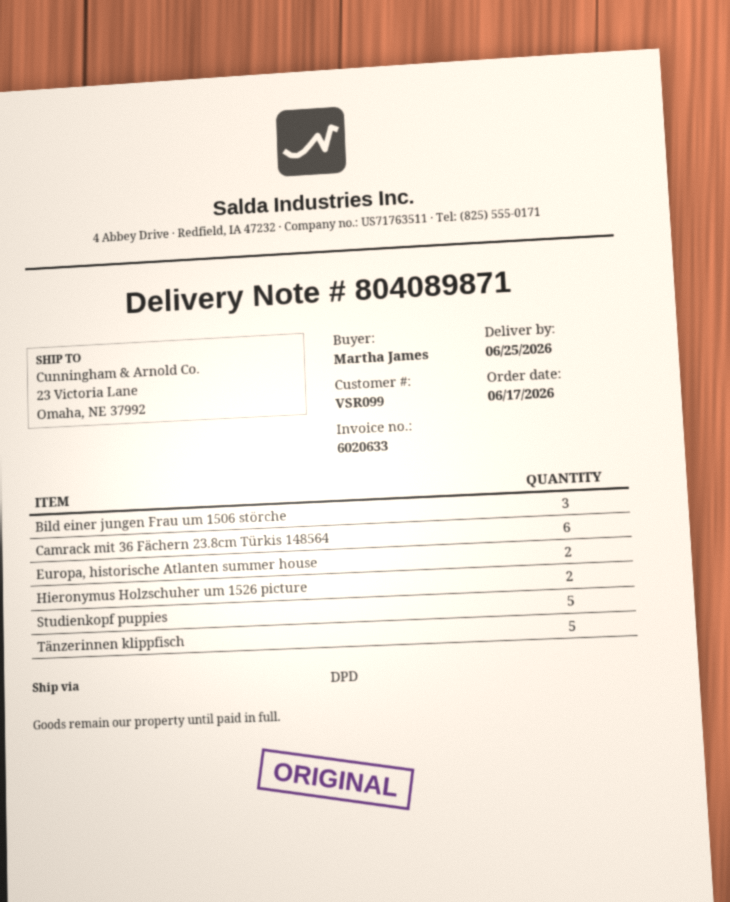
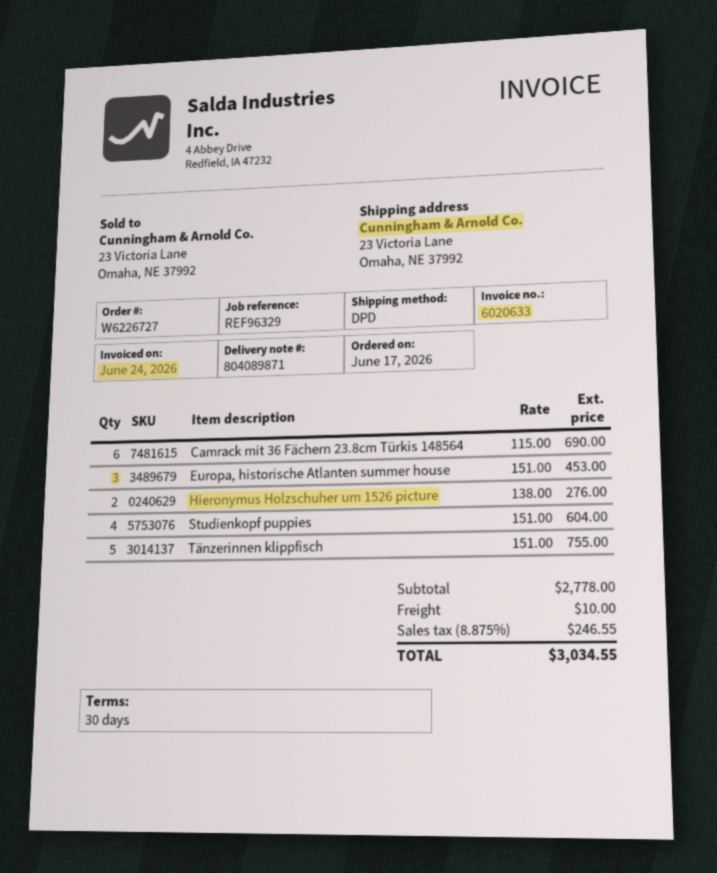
Bild einer jungen Frau um 1506 störche: 3 -> none
Europa, historische Atlanten summer house: 2 -> 3
Studienkopf puppies: 5 -> 4

